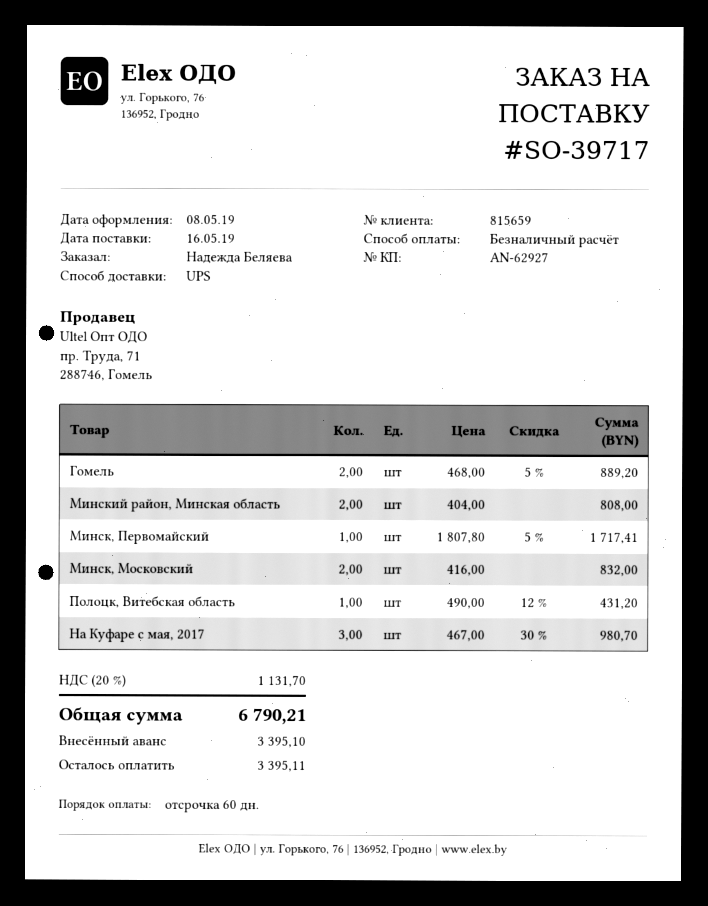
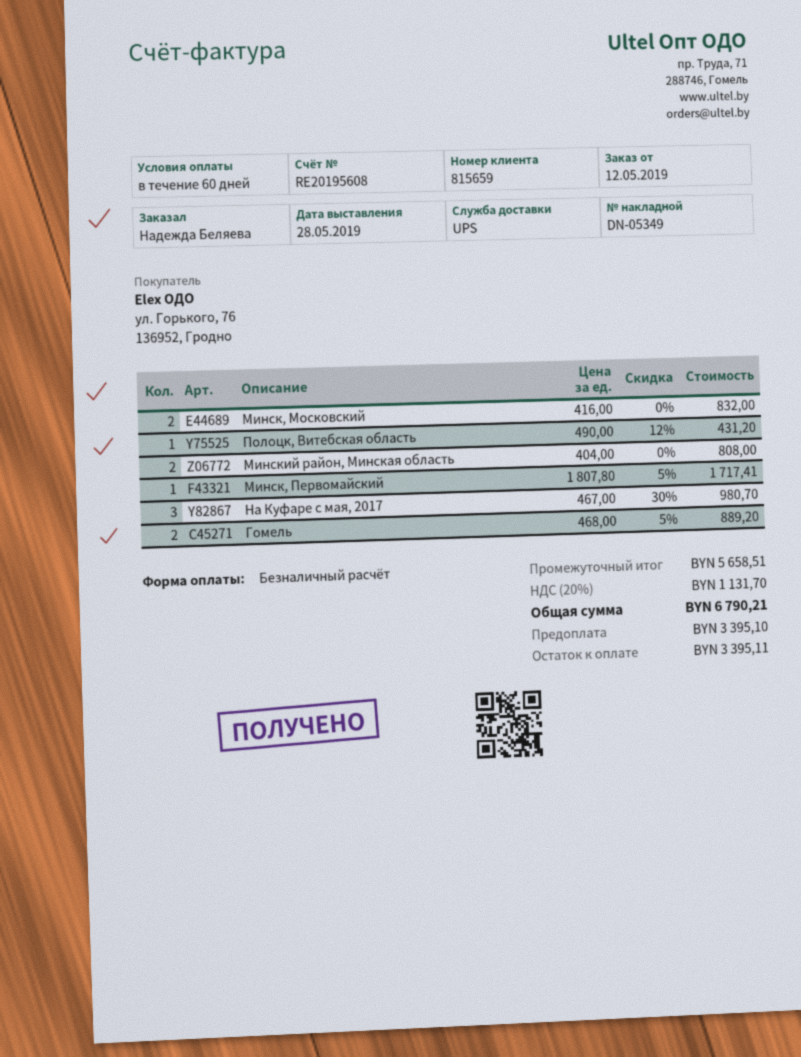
order date: 2019-05-08 -> 2019-05-12

